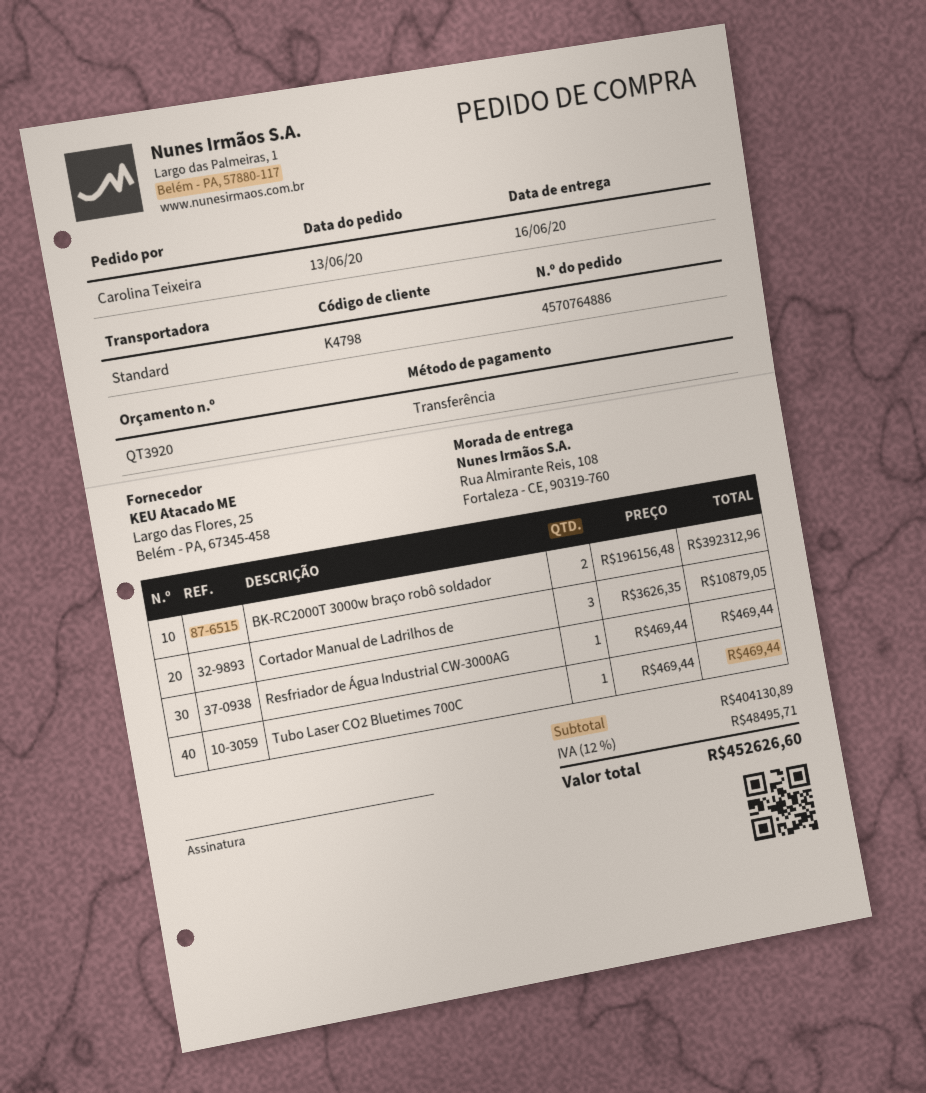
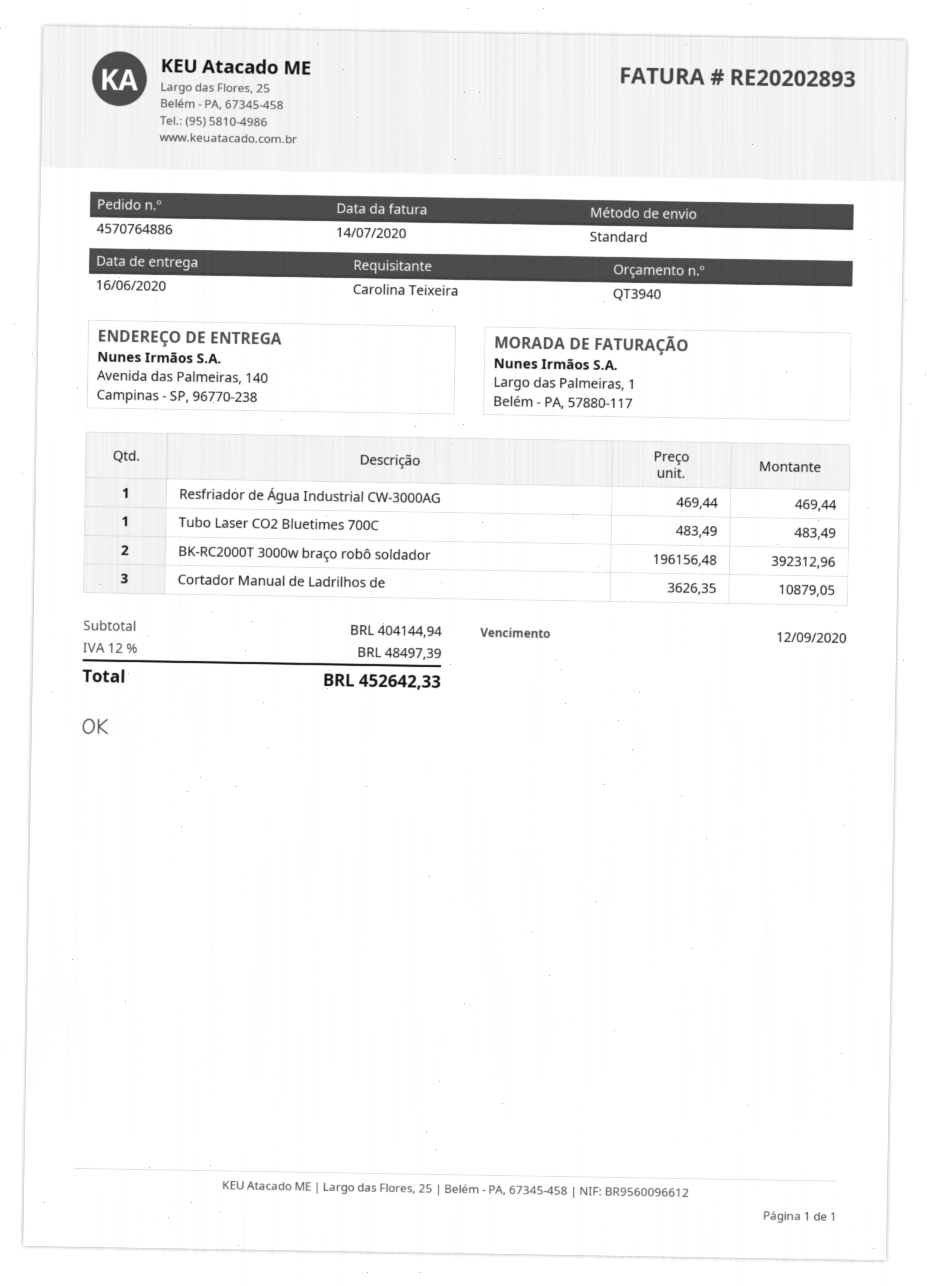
quote number: QT3920 -> QT3940
ship to: Rua Almirante Reis, 108, Fortaleza - CE, 90319-760 -> Avenida das Palmeiras, 140, Campinas - SP, 96770-238
Tubo Laser CO2 Bluetimes 700C: 1 x 469.44 = 469.44 -> 1 x 483.49 = 483.49
subtotal: 404130.89 -> 404144.94
tax: 12% = 48495.71 -> 12% = 48497.39
total: 452626.60 -> 452642.33

